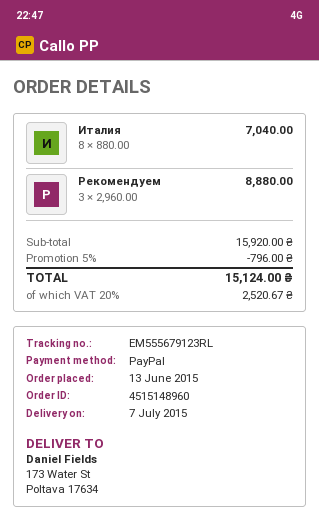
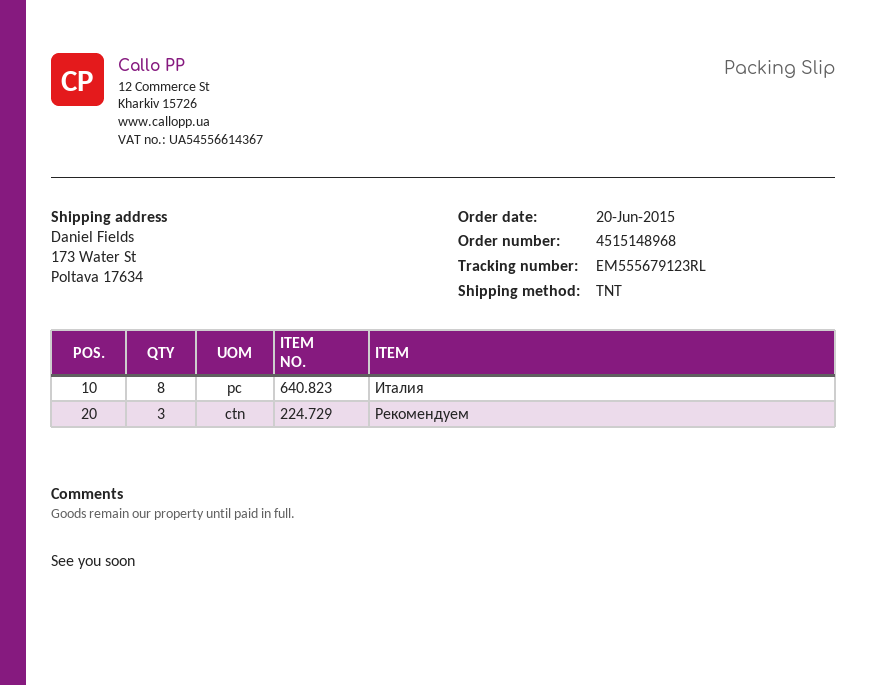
order number: 4515148960 -> 4515148968
order date: 2015-06-13 -> 2015-06-20

